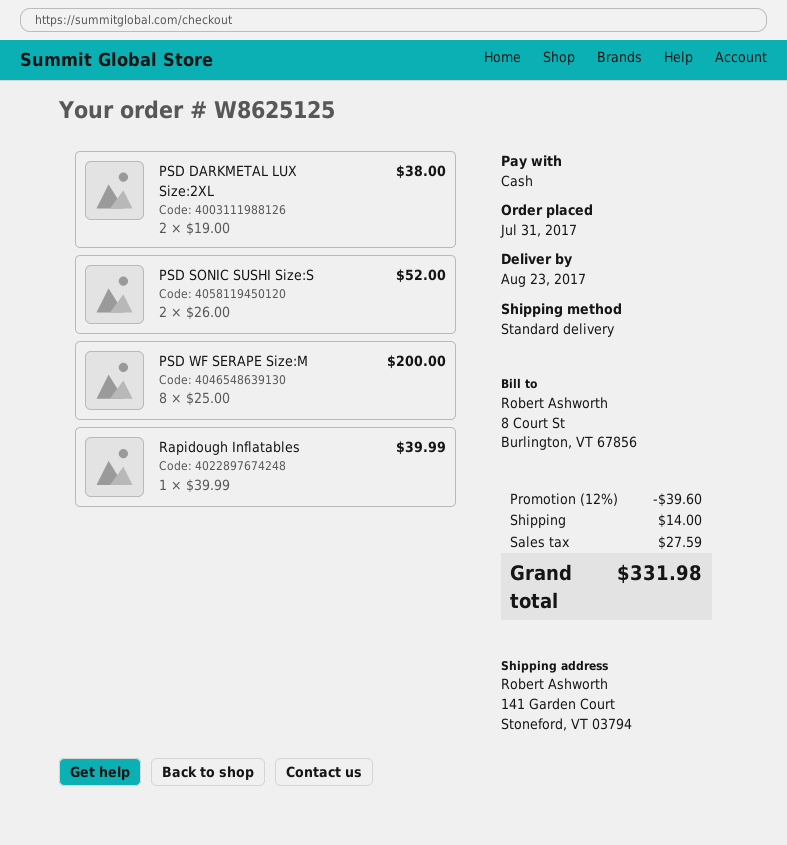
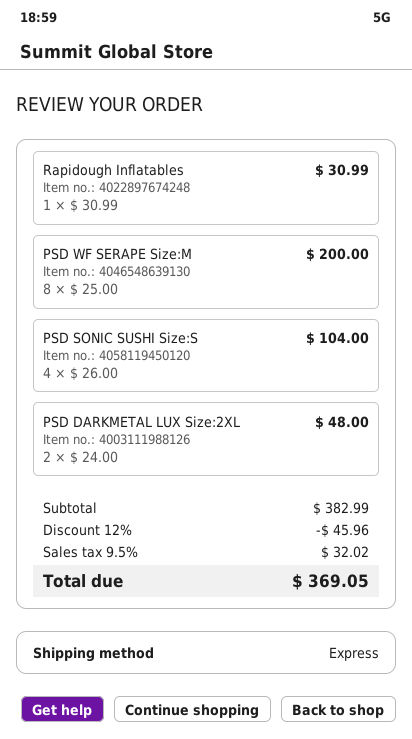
shipping method: standard -> express
PSD DARKMETAL LUX Size:2XL: 2 x 19.00 = 38.00 -> 2 x 24.00 = 48.00
PSD SONIC SUSHI Size:S: 2 x 26.00 = 52.00 -> 4 x 26.00 = 104.00
Rapidough Inflatables: 1 x 39.99 = 39.99 -> 1 x 30.99 = 30.99
discount: 12% = 39.60 -> 12% = 45.96
shipping: 14.00 -> none
tax: 27.59 -> 32.02
total: 331.98 -> 369.05

